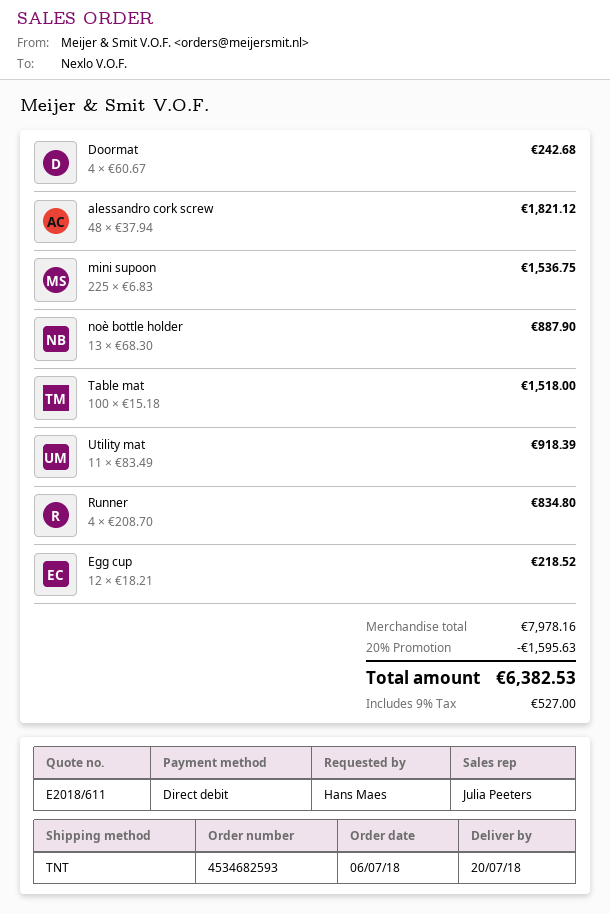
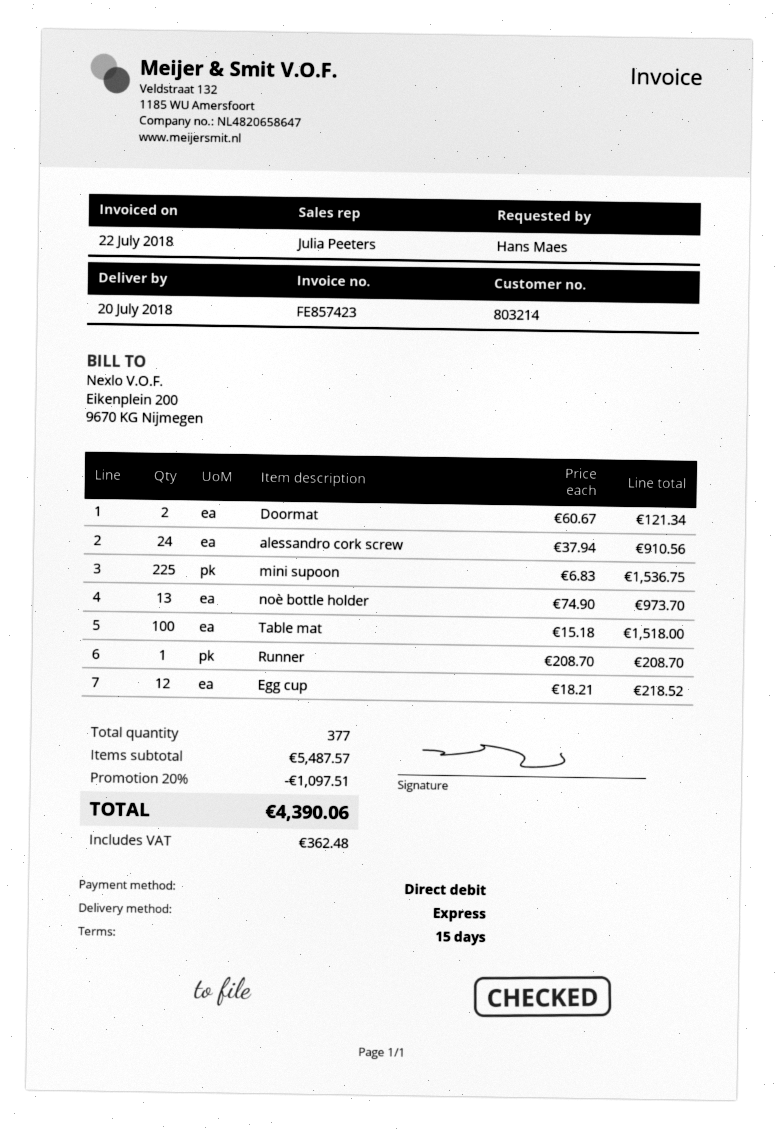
shipping method: TNT -> express
Doormat: 4 x 60.67 = 242.68 -> 2 x 60.67 = 121.34
alessandro cork screw: 48 x 37.94 = 1821.12 -> 24 x 37.94 = 910.56
noè bottle holder: 13 x 68.30 = 887.90 -> 13 x 74.90 = 973.70
Utility mat: 11 x 83.49 = 918.39 -> none
Runner: 4 x 208.70 = 834.80 -> 1 x 208.70 = 208.70
subtotal: 7978.16 -> 5487.57
discount: 20% = 1595.63 -> 20% = 1097.51
tax: 527.00 -> 362.48
total: 6382.53 -> 4390.06

